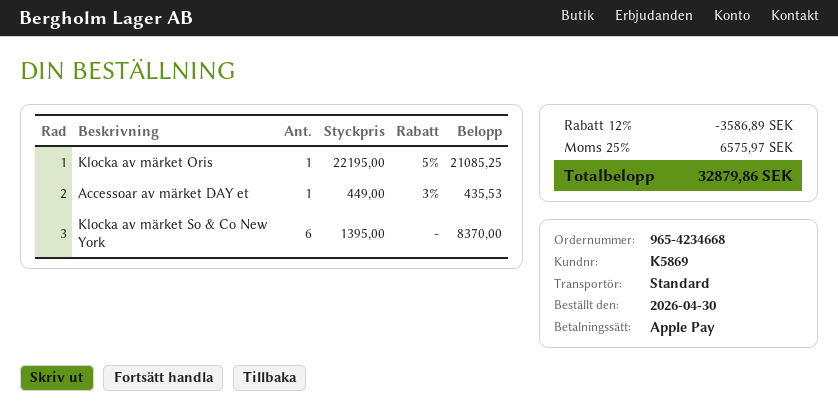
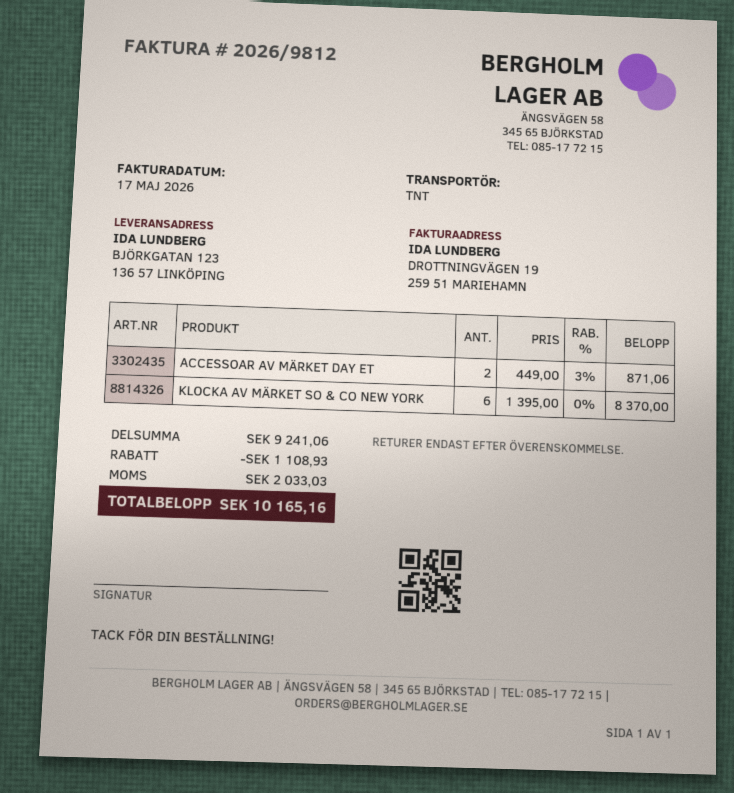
shipping method: standard -> TNT
Klocka av märket Oris: 1 x 22195.00 - 5% = 21085.25 -> none
Accessoar av märket DAY et: 1 x 449.00 - 3% = 435.53 -> 2 x 449.00 - 3% = 871.06
discount: 3586.89 -> 1108.93
tax: 6575.97 -> 2033.03
total: 32879.86 -> 10165.16

